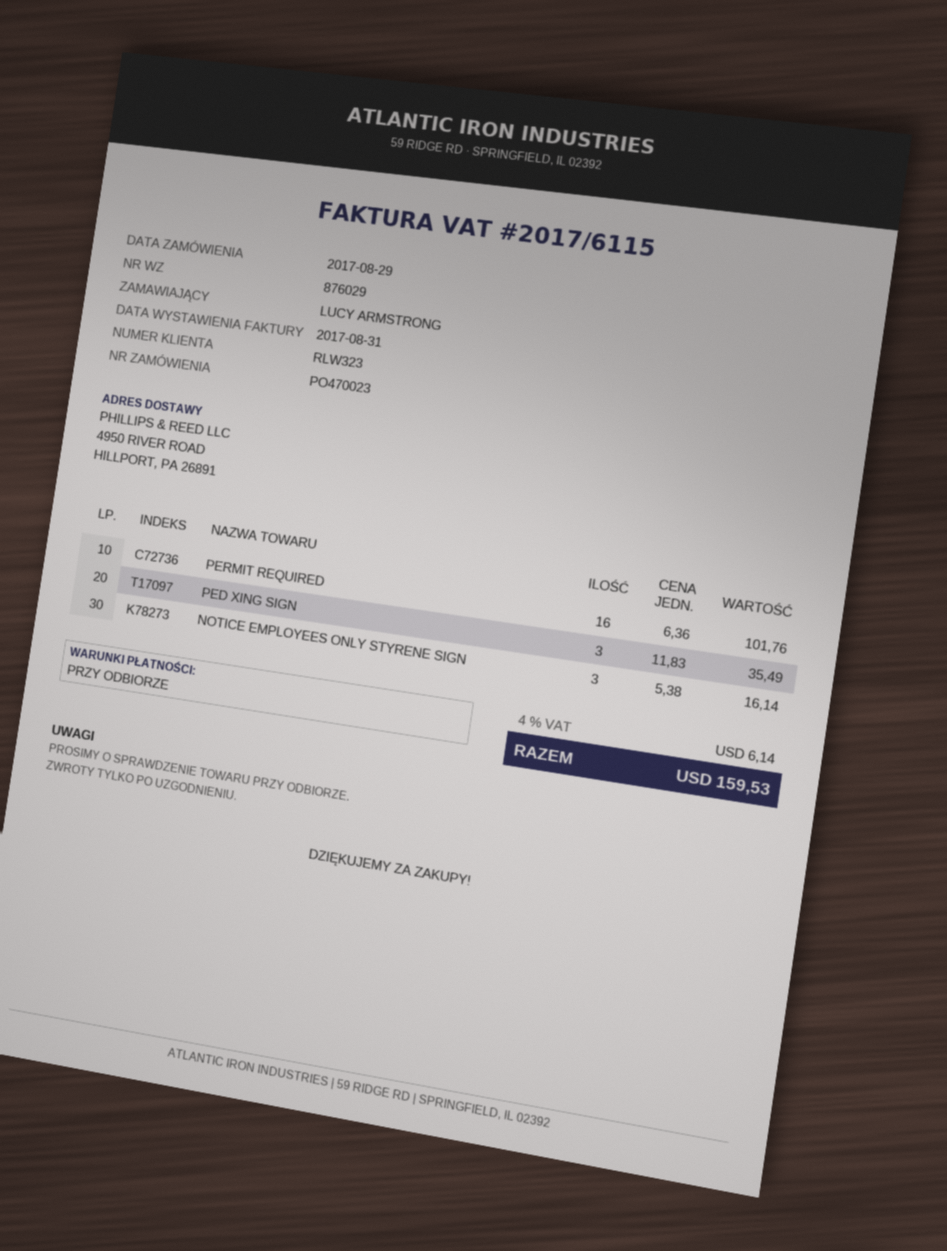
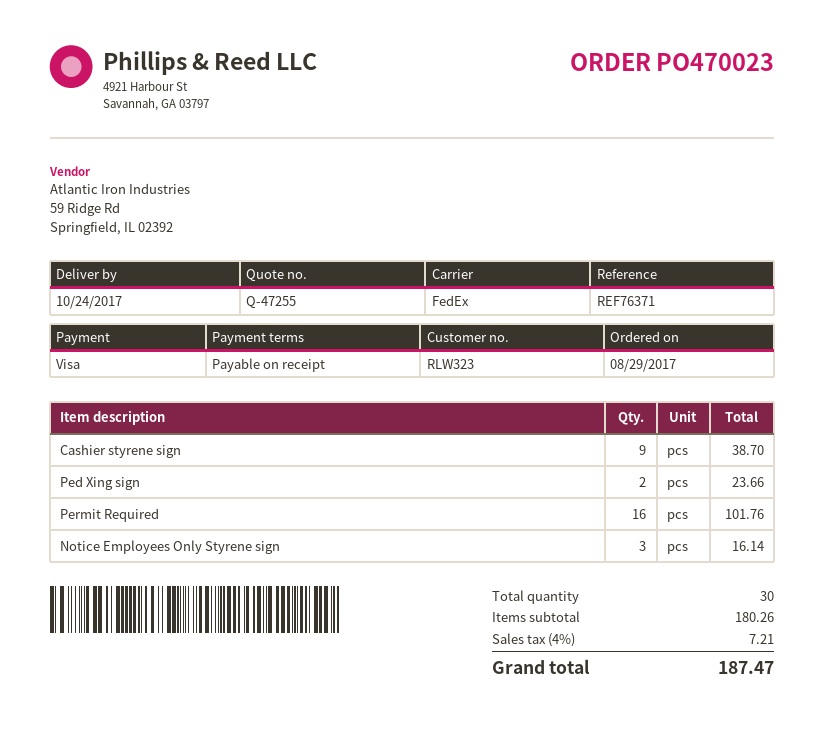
PED XING SIGN: 3 for 35.49 -> 2 for 23.66
Cashier styrene sign: none -> 9 for 38.70
tax: 4% = 6.14 -> 4% = 7.21
total: 159.53 -> 187.47

